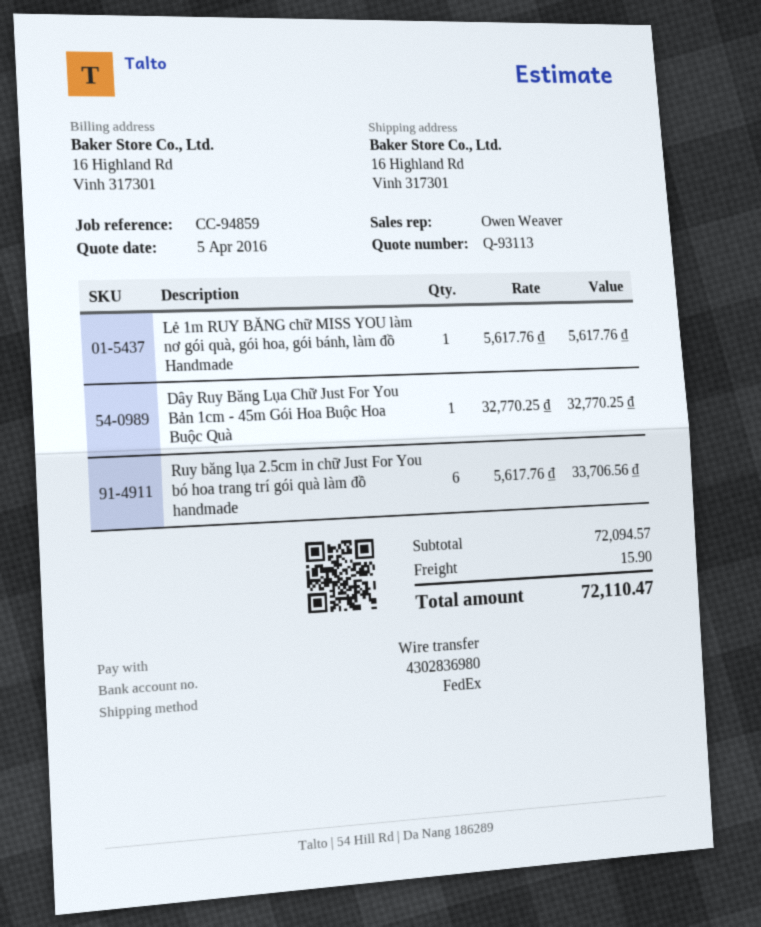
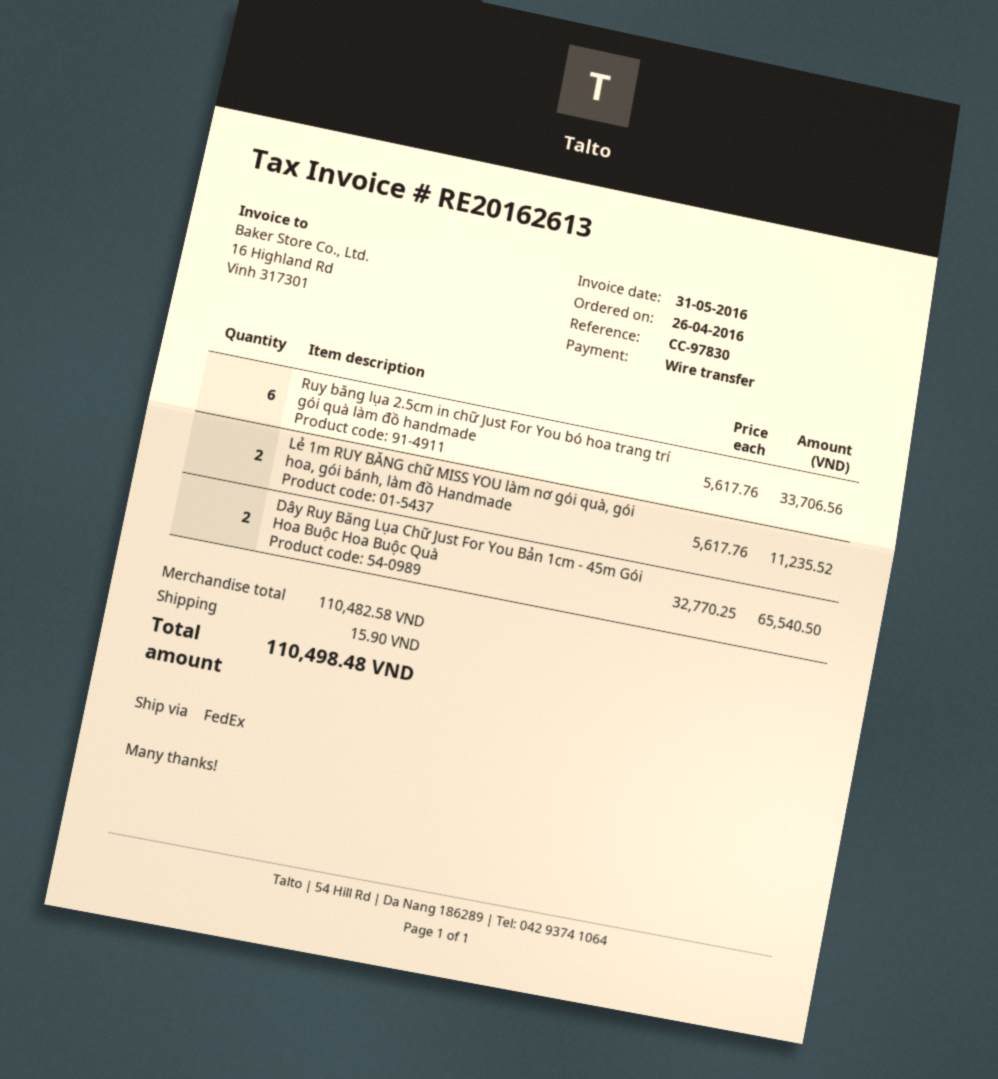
reference: CC-94859 -> CC-97830
Lẻ 1m RUY BĂNG chữ MISS YOU làm nơ gói quà, gói hoa, gói bánh, làm đồ Handmade: 1 x 5617.76 = 5617.76 -> 2 x 5617.76 = 11235.52
Dây Ruy Băng Lụa Chữ Just For You Bản 1cm - 45m Gói Hoa Buộc Hoa Buộc Quà: 1 x 32770.25 = 32770.25 -> 2 x 32770.25 = 65540.50
subtotal: 72094.57 -> 110482.58
total: 72110.47 -> 110498.48

